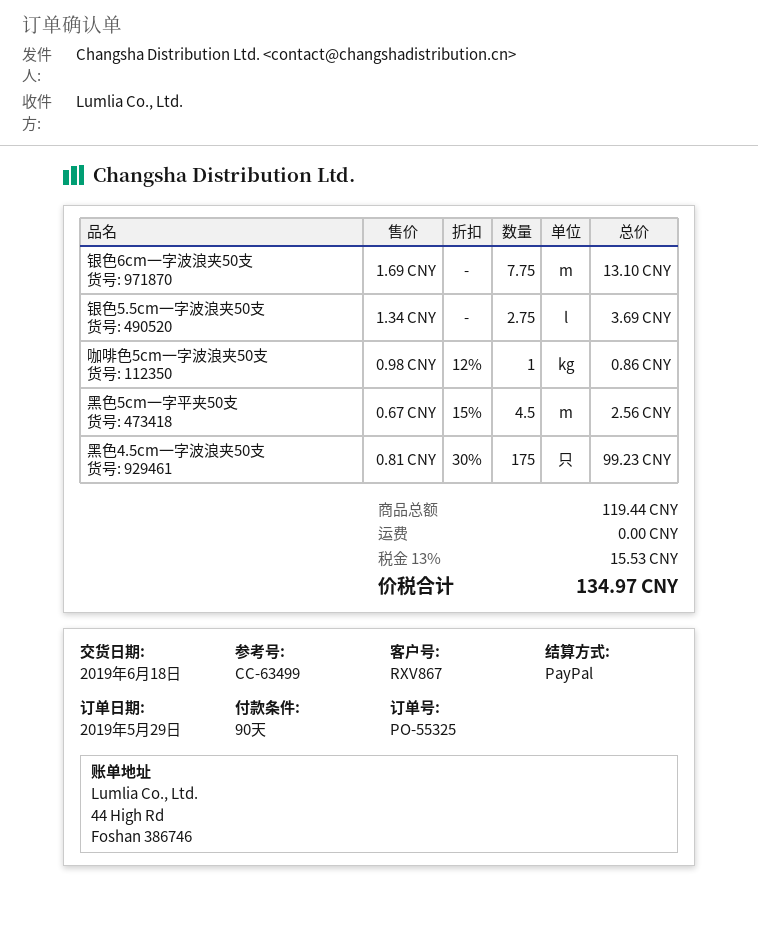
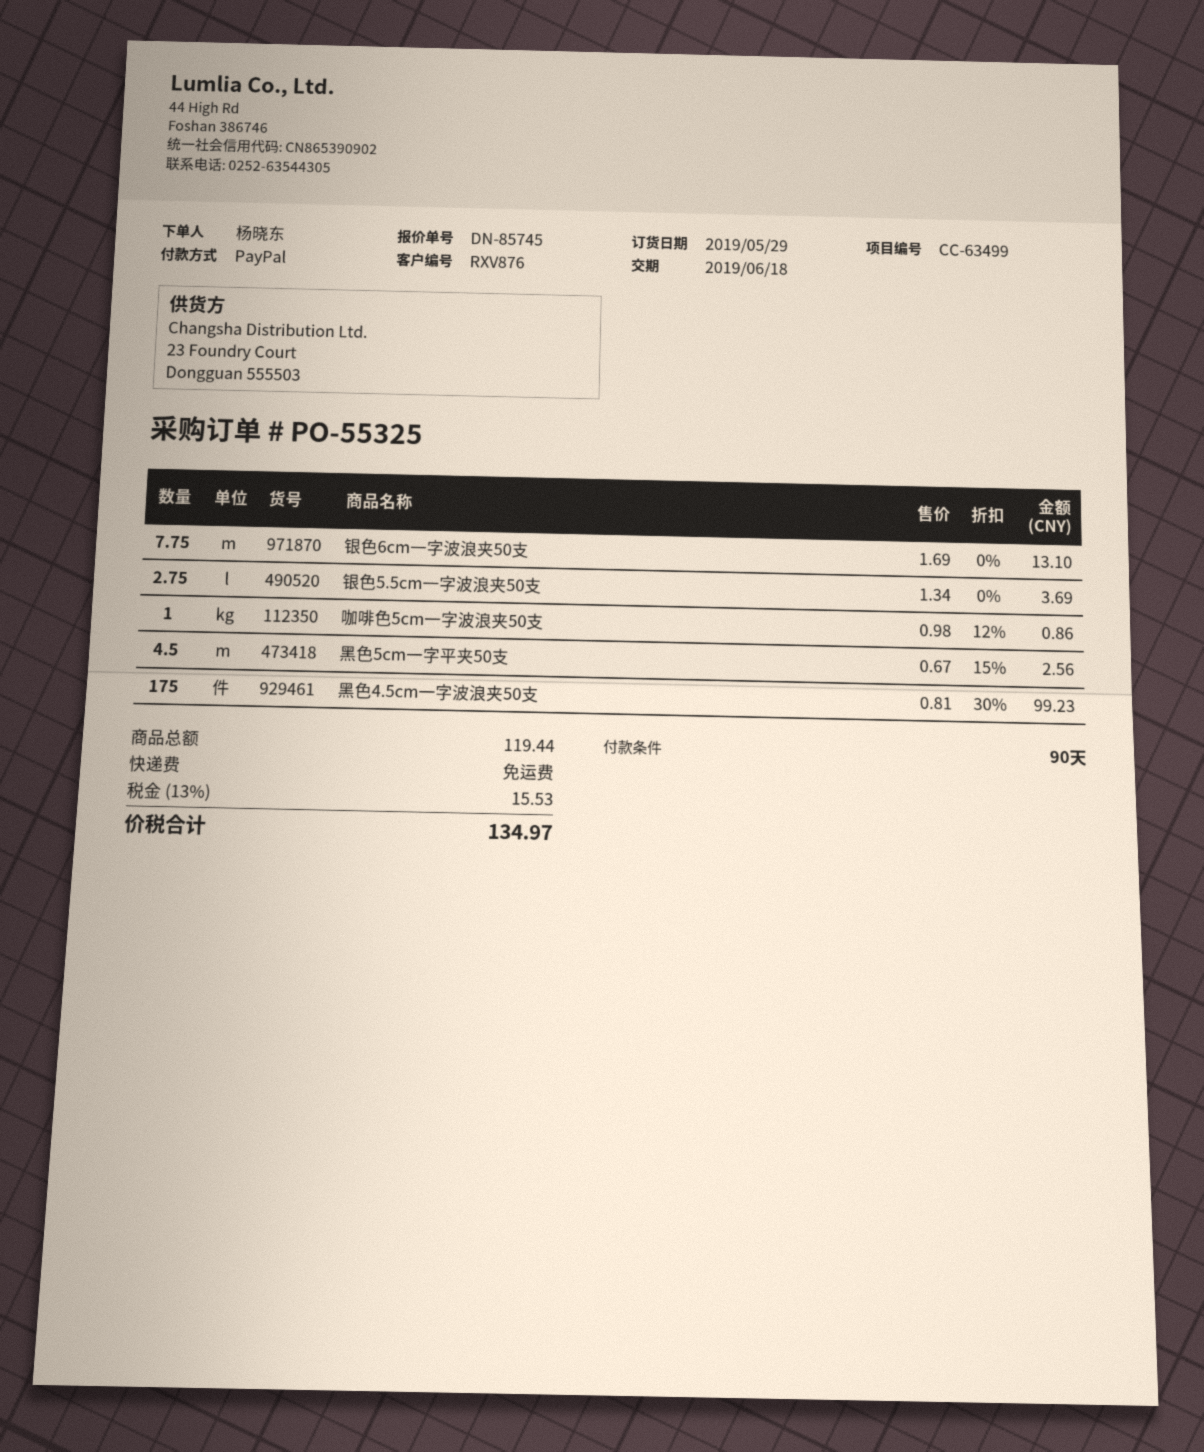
customer number: RXV867 -> RXV876

